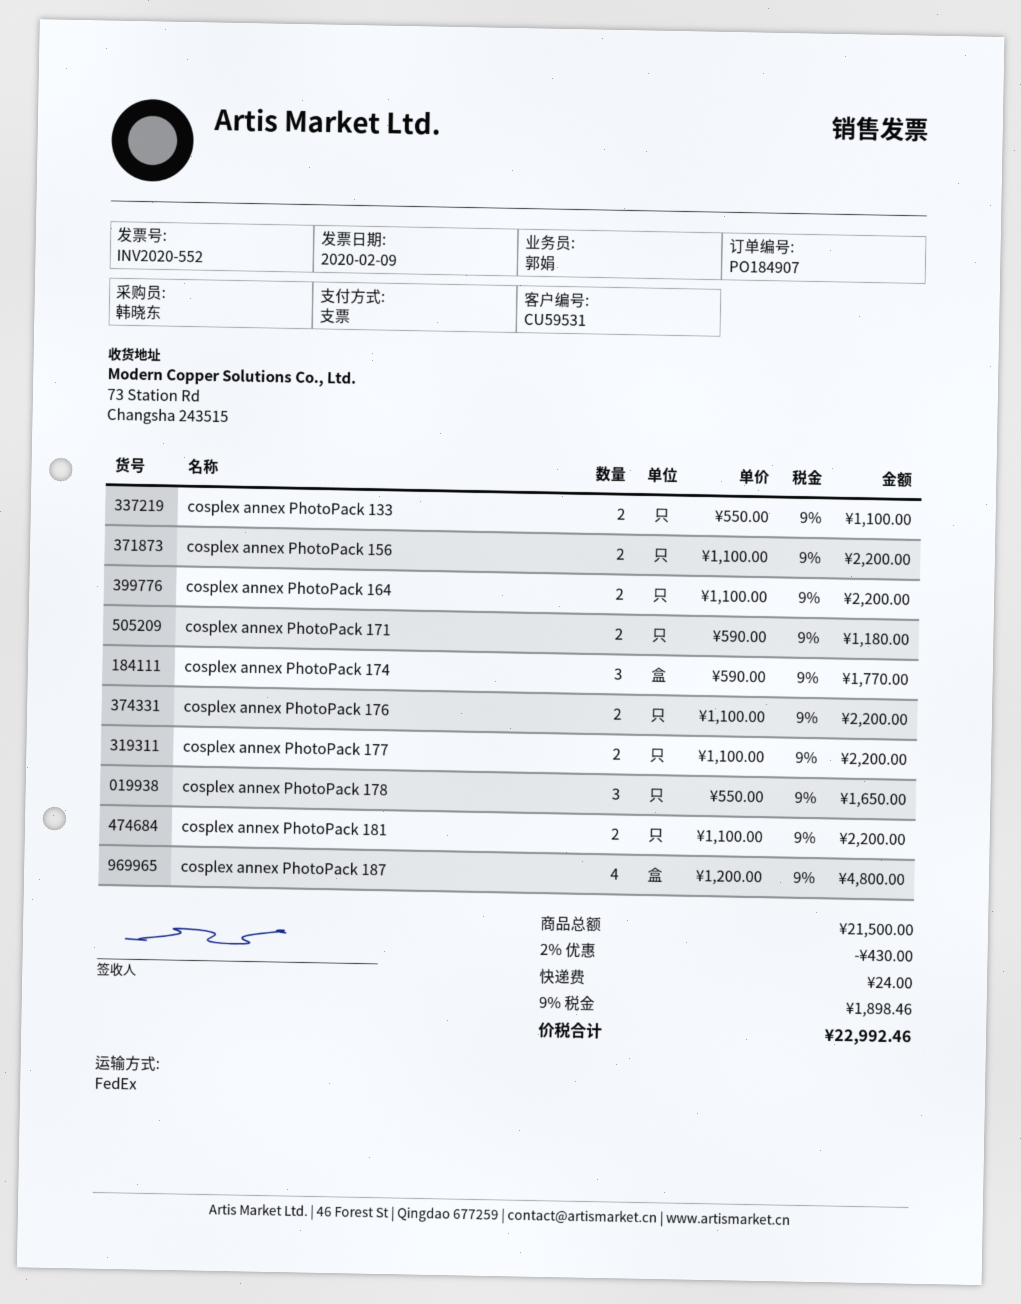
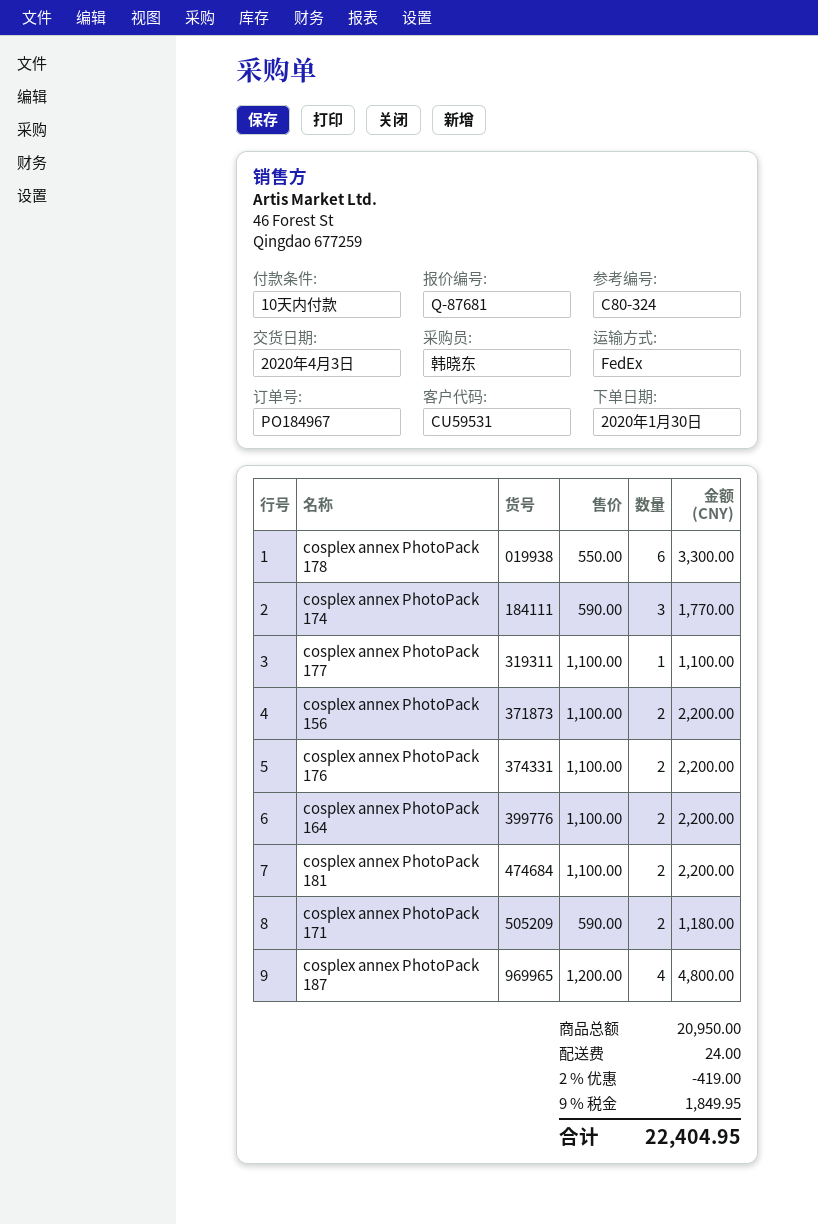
order number: PO184907 -> PO184967
cosplex annex PhotoPack 133: 2 x 550.00 = 1100.00 -> none
cosplex annex PhotoPack 177: 2 x 1100.00 = 2200.00 -> 1 x 1100.00 = 1100.00
cosplex annex PhotoPack 178: 3 x 550.00 = 1650.00 -> 6 x 550.00 = 3300.00
subtotal: 21500.00 -> 20950.00
discount: 2% = 430.00 -> 2% = 419.00
tax: 9% = 1898.46 -> 9% = 1849.95
total: 22992.46 -> 22404.95

